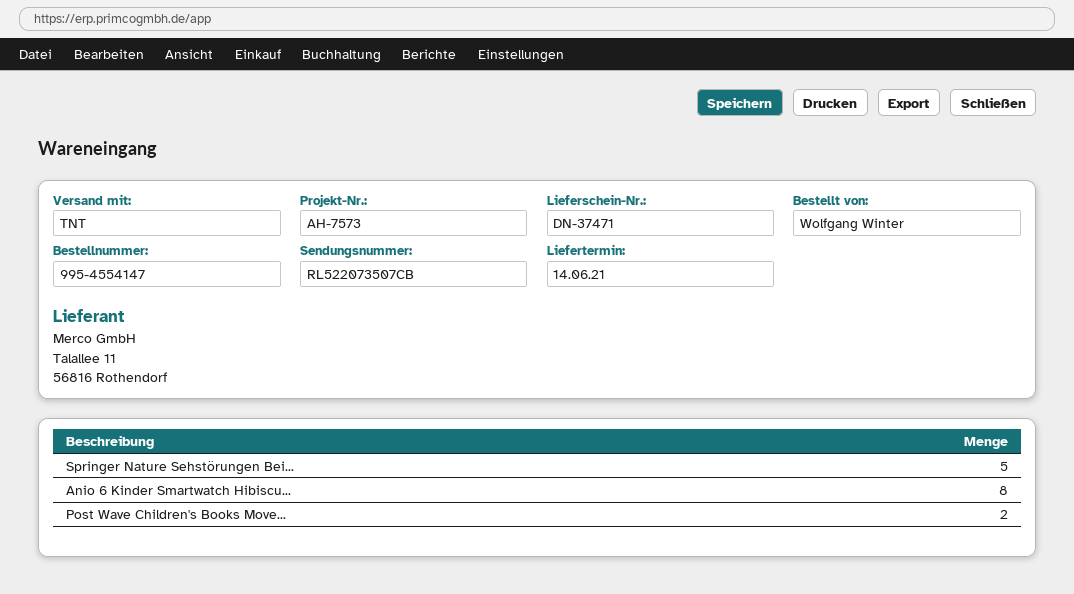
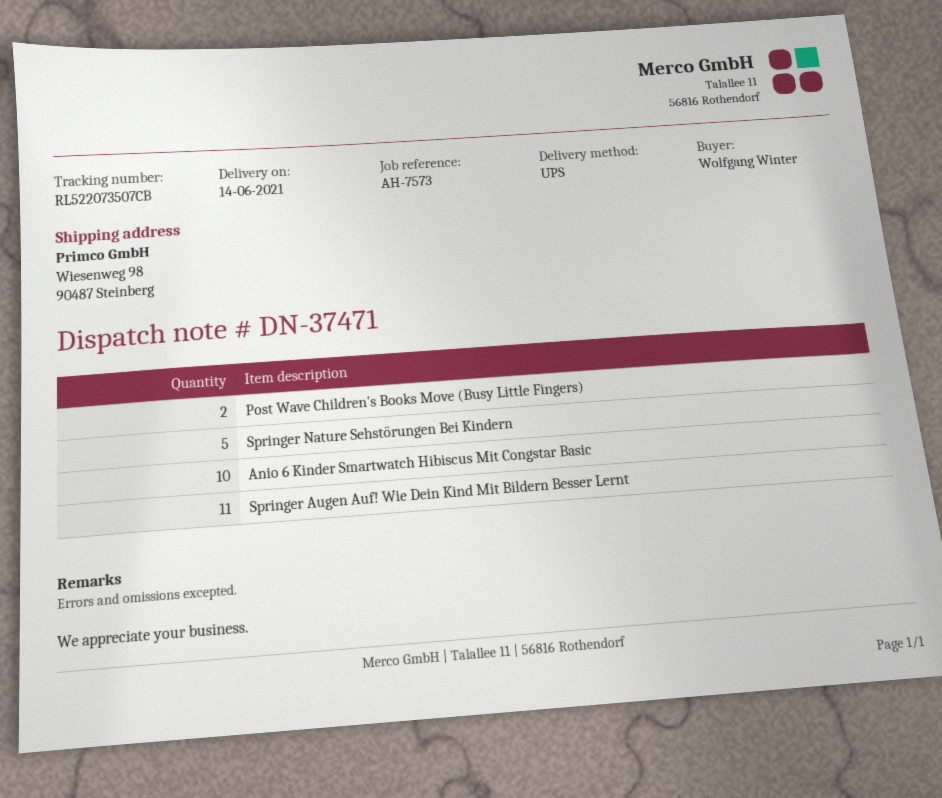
shipping method: TNT -> UPS
Anio 6 Kinder Smartwatch Hibiscu...: 8 -> 10
Springer Augen Auf! Wie Dein Kind Mit Bildern Besser Lernt: none -> 11

